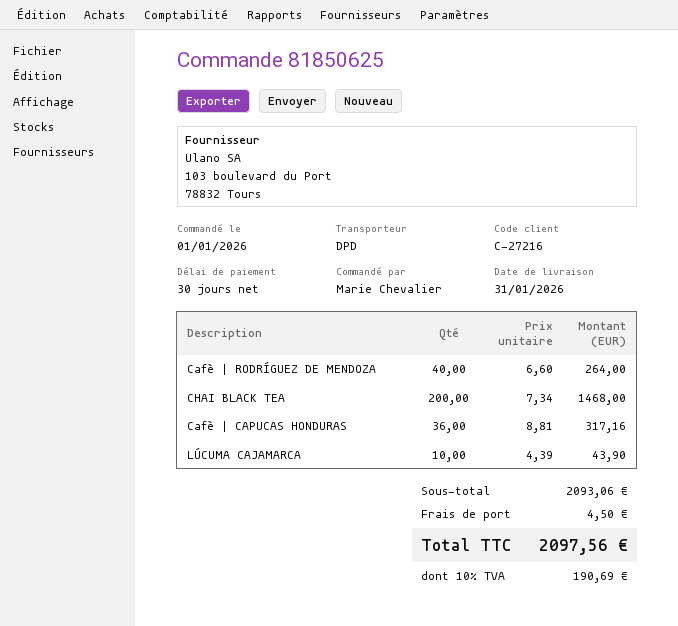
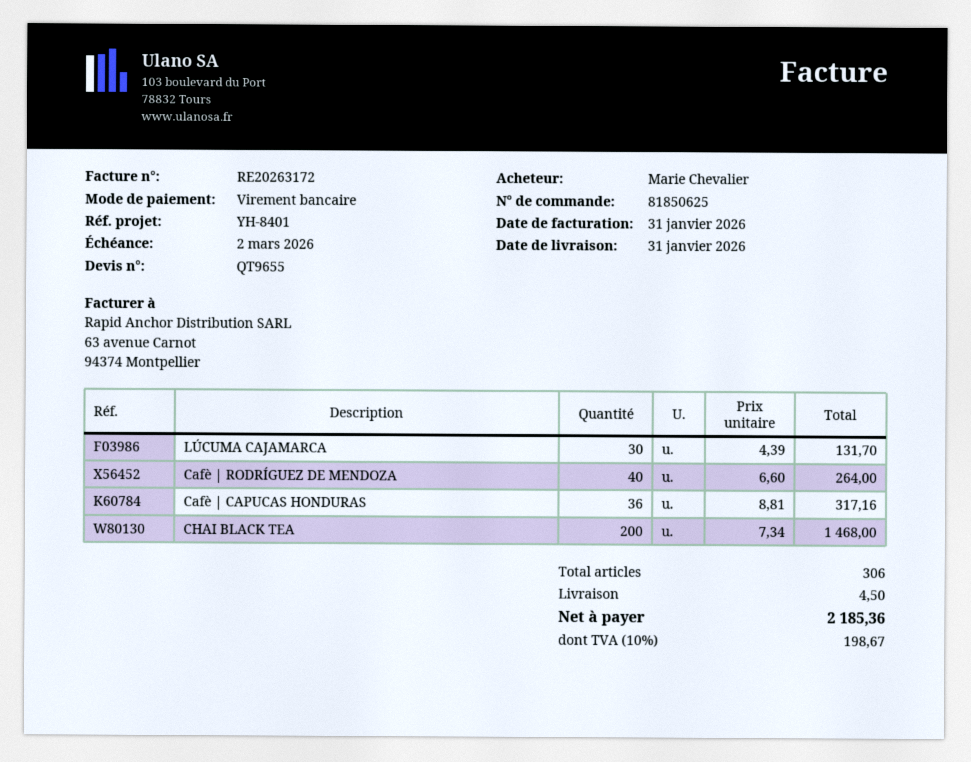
LÚCUMA CAJAMARCA: 10 x 4.39 = 43.90 -> 30 x 4.39 = 131.70
tax: 10% = 190.69 -> 10% = 198.67
total: 2097.56 -> 2185.36

